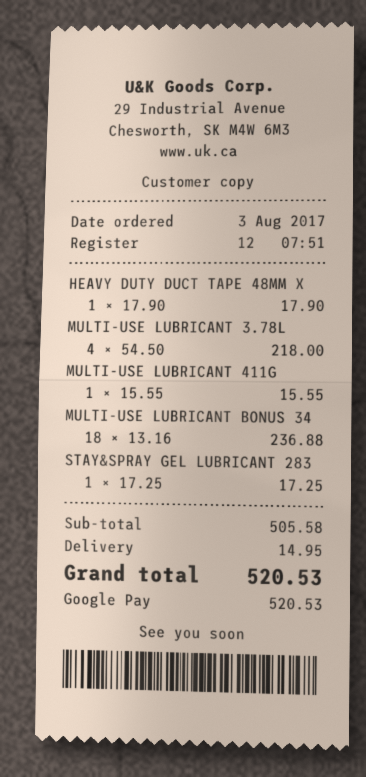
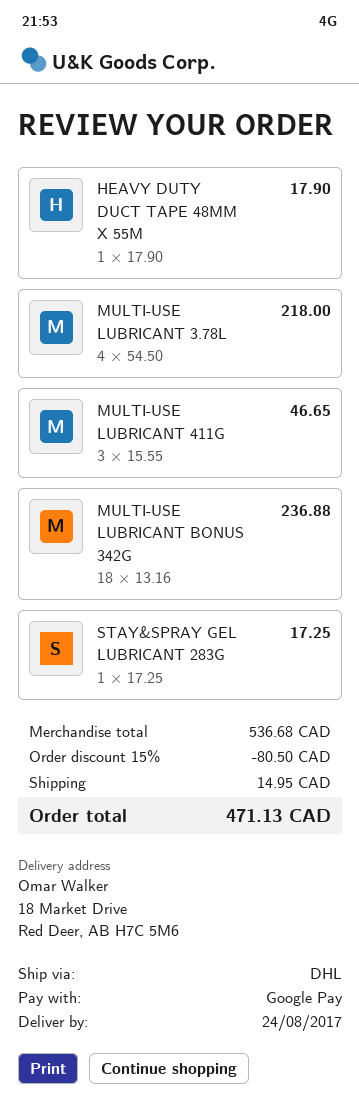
MULTI-USE LUBRICANT 411G: 1 x 15.55 = 15.55 -> 3 x 15.55 = 46.65
subtotal: 505.58 -> 536.68
discount: none -> 15% = 80.50
total: 520.53 -> 471.13

